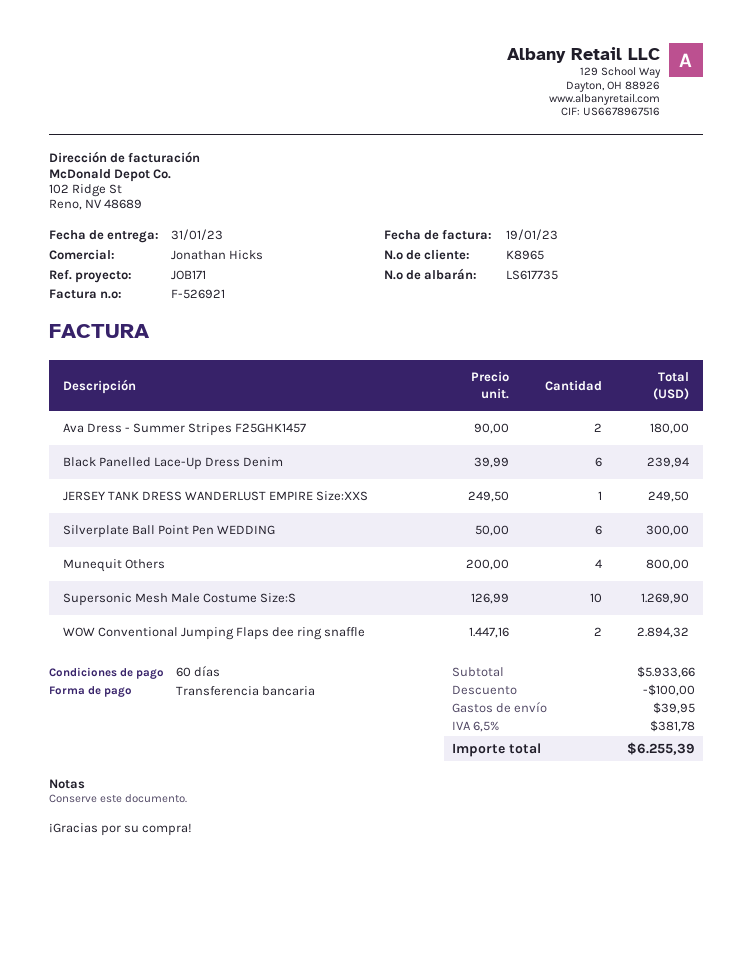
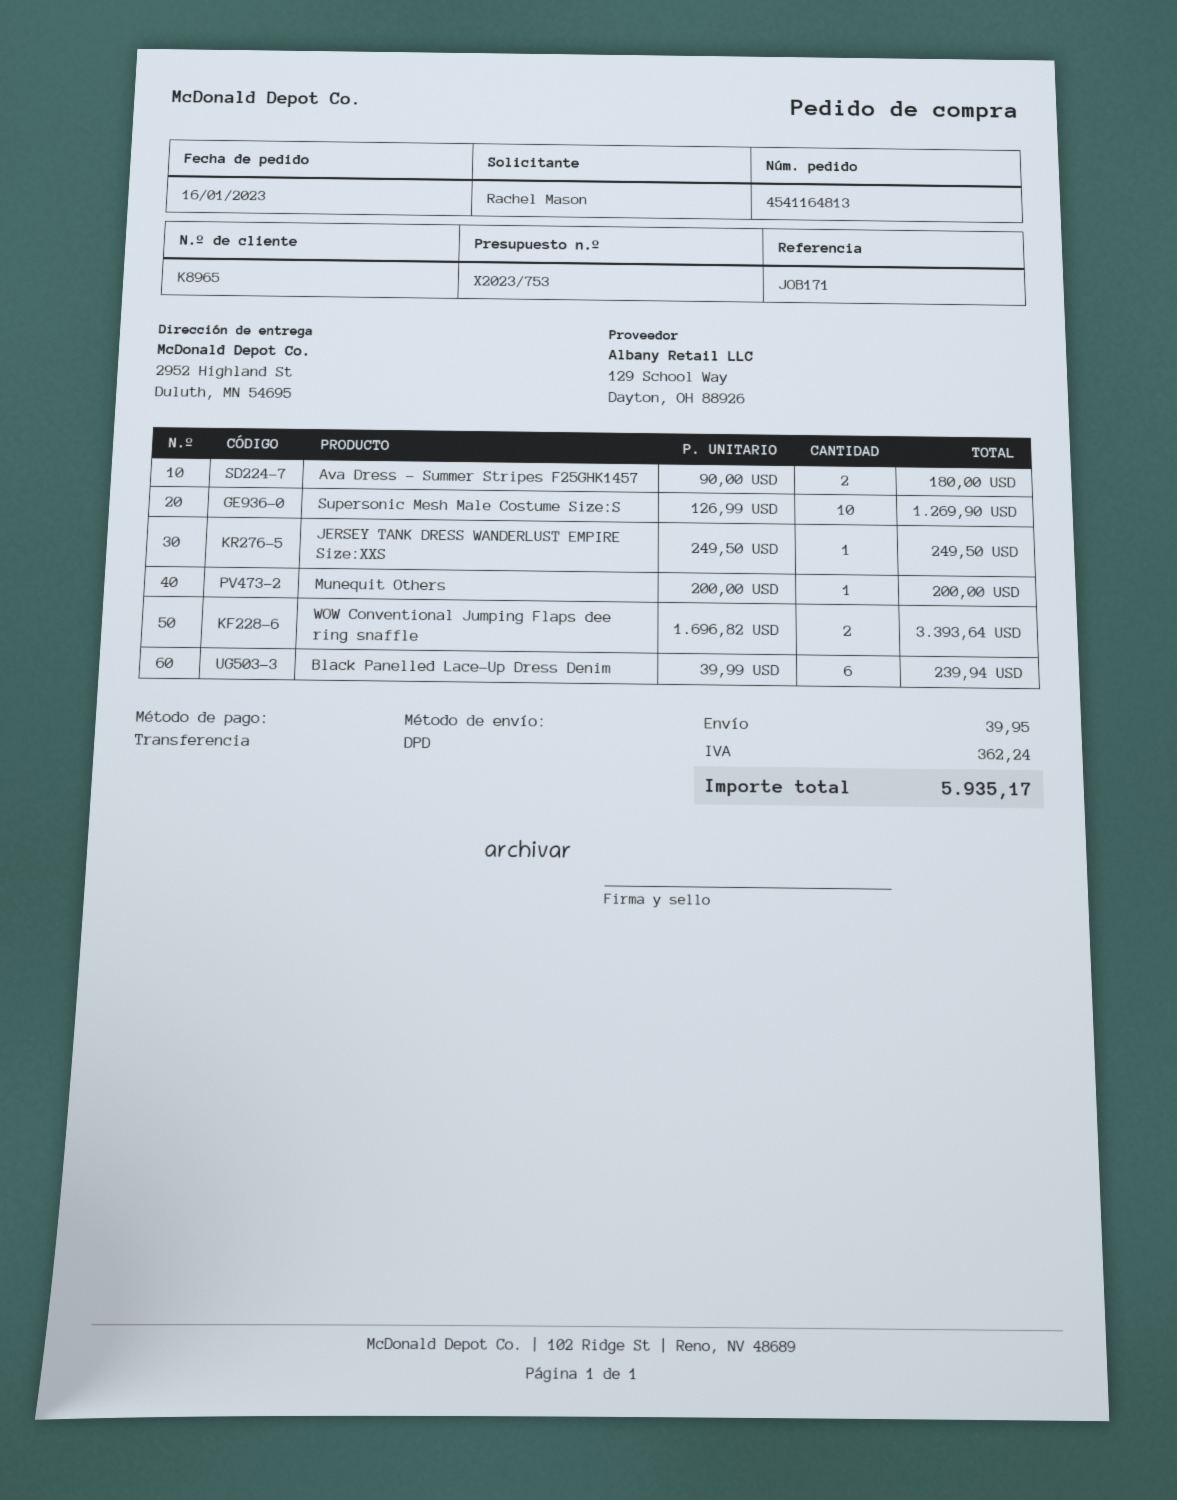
Silverplate Ball Point Pen WEDDING: 6 x 50.00 = 300.00 -> none
Munequit Others: 4 x 200.00 = 800.00 -> 1 x 200.00 = 200.00
WOW Conventional Jumping Flaps dee ring snaffle: 2 x 1447.16 = 2894.32 -> 2 x 1696.82 = 3393.64
discount: 100.00 -> none
tax: 381.78 -> 362.24
total: 6255.39 -> 5935.17

